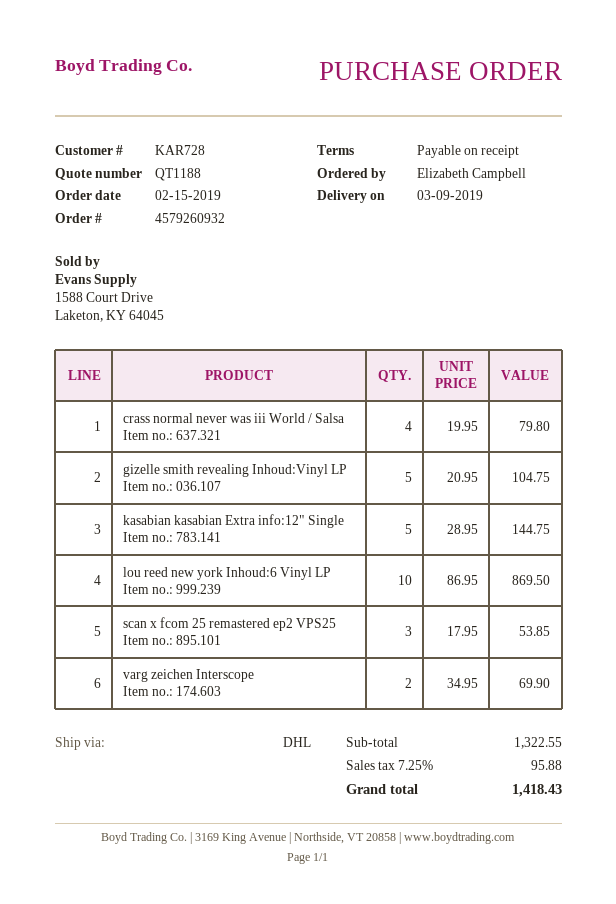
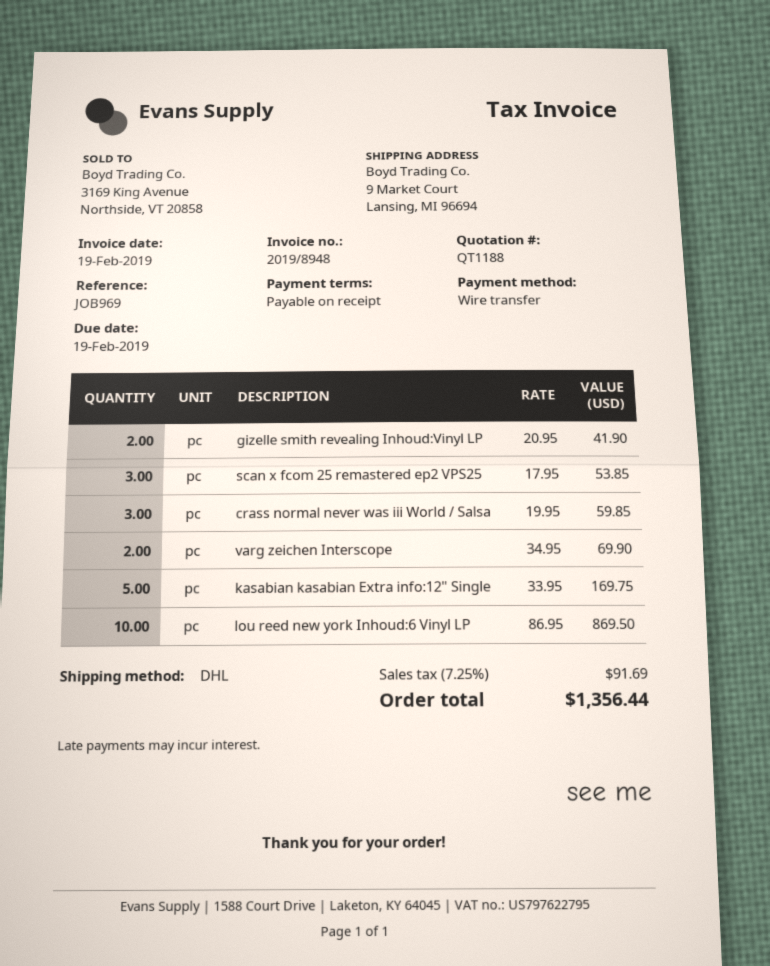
crass normal never was iii World / Salsa: 4 x 19.95 = 79.80 -> 3 x 19.95 = 59.85
gizelle smith revealing Inhoud:Vinyl LP: 5 x 20.95 = 104.75 -> 2 x 20.95 = 41.90
kasabian kasabian Extra info:12" Single: 5 x 28.95 = 144.75 -> 5 x 33.95 = 169.75
tax: 7.25% = 95.88 -> 7.25% = 91.69
total: 1418.43 -> 1356.44

